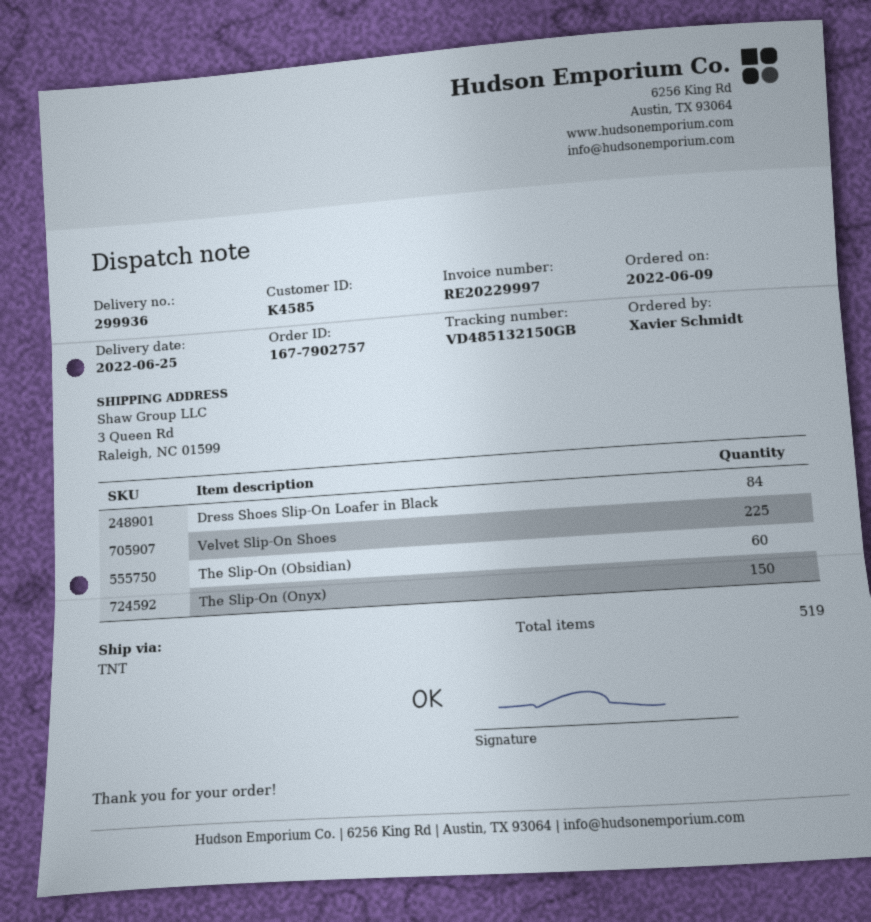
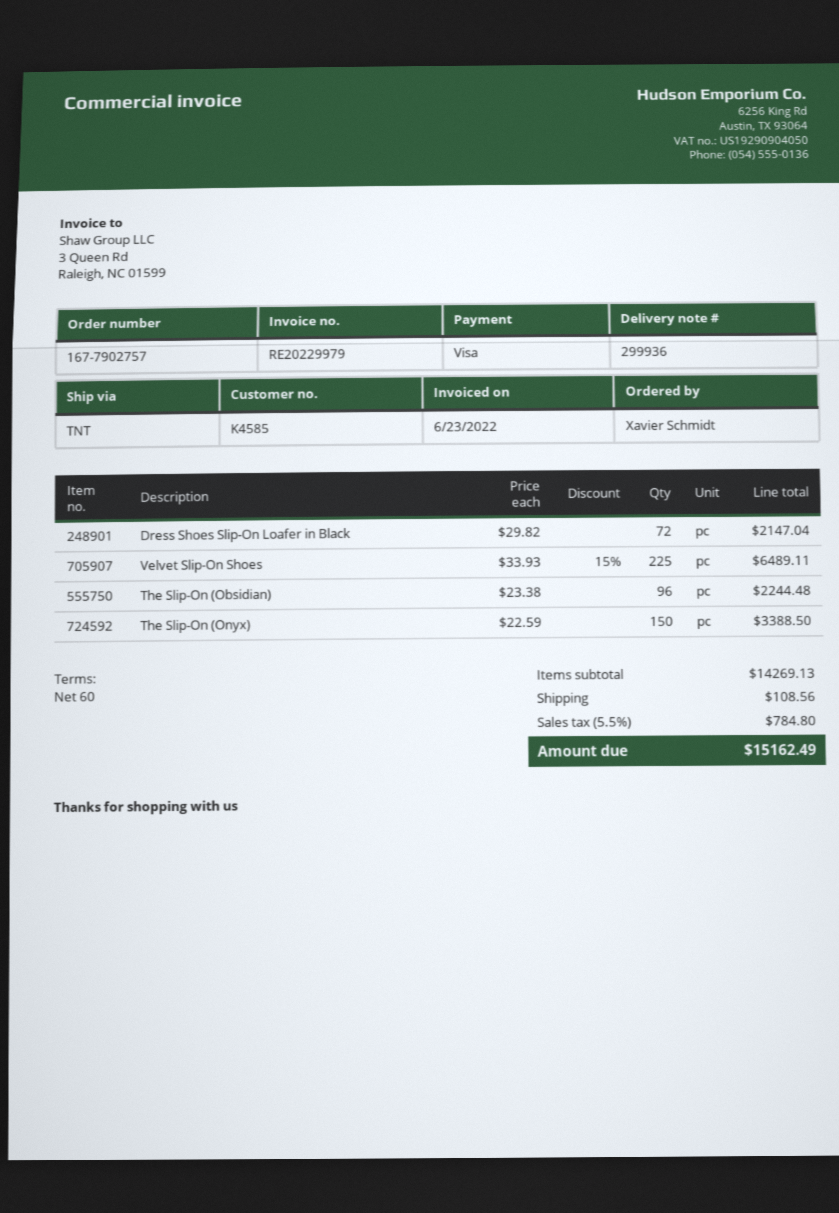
invoice number: RE20229997 -> RE20229979
Dress Shoes Slip-On Loafer in Black: 84 -> 72
The Slip-On (Obsidian): 60 -> 96

